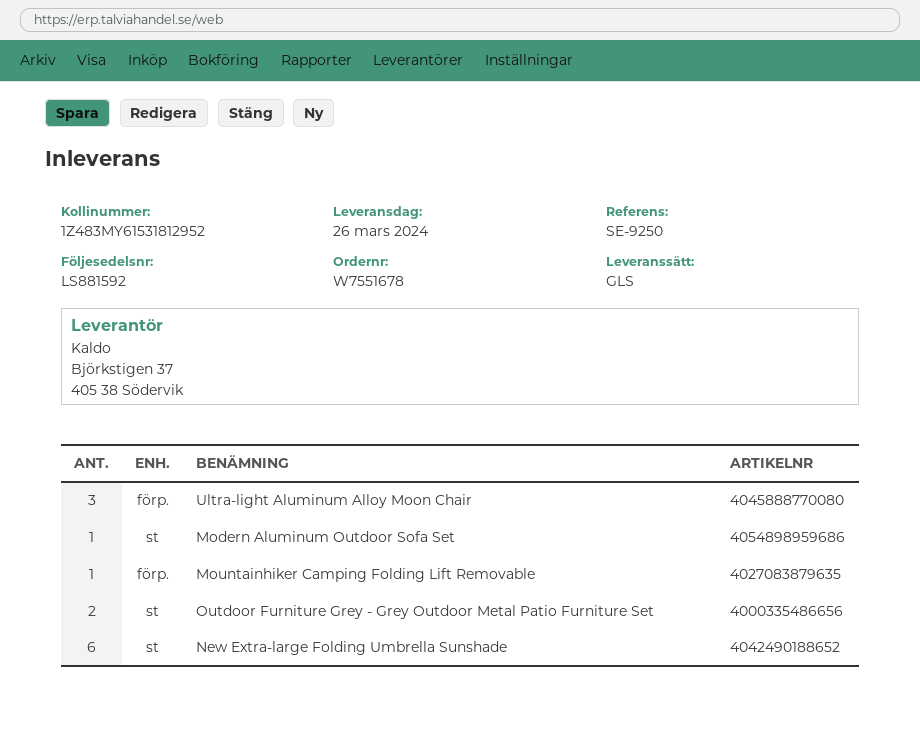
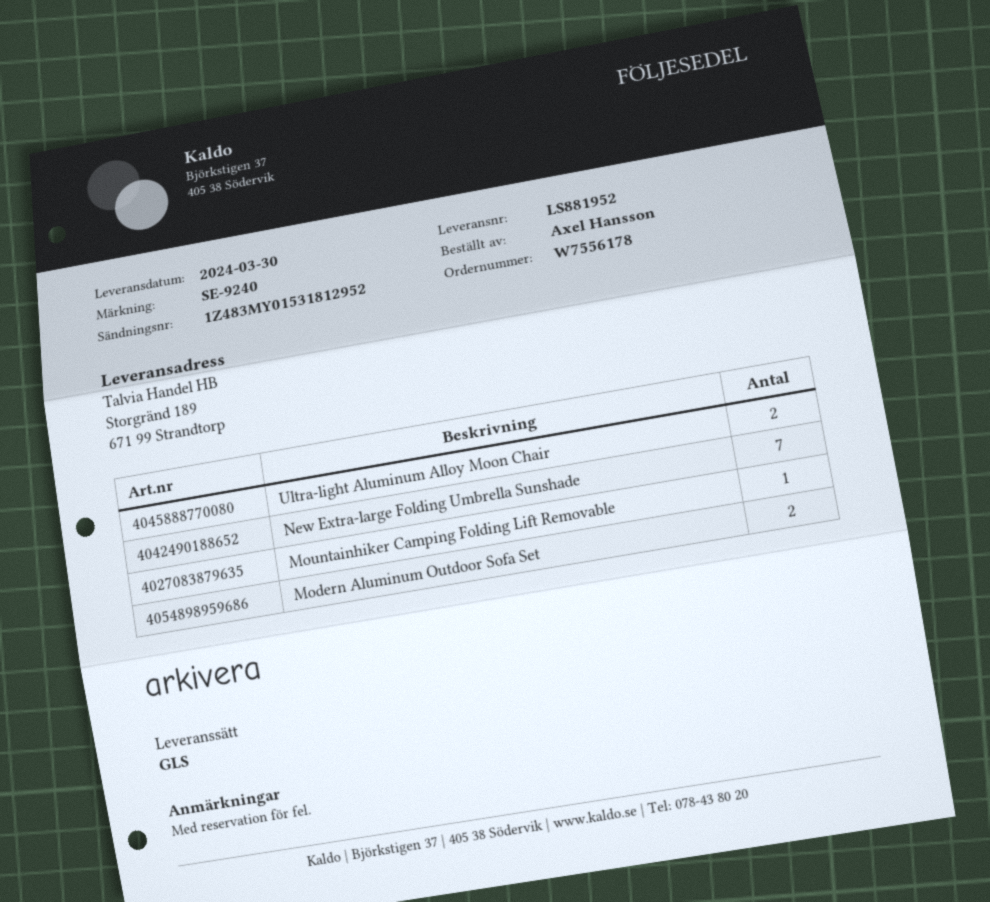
order number: W7551678 -> W7556178
delivery note number: LS881592 -> LS881952
delivery date: 2024-03-26 -> 2024-03-30
reference: SE-9250 -> SE-9240
tracking number: 1Z483MY61531812952 -> 1Z483MY01531812952
Ultra-light Aluminum Alloy Moon Chair: 3 -> 2
Modern Aluminum Outdoor Sofa Set: 1 -> 2
Outdoor Furniture Grey - Grey Outdoor Metal Patio Furniture Set: 2 -> none
New Extra-large Folding Umbrella Sunshade: 6 -> 7

